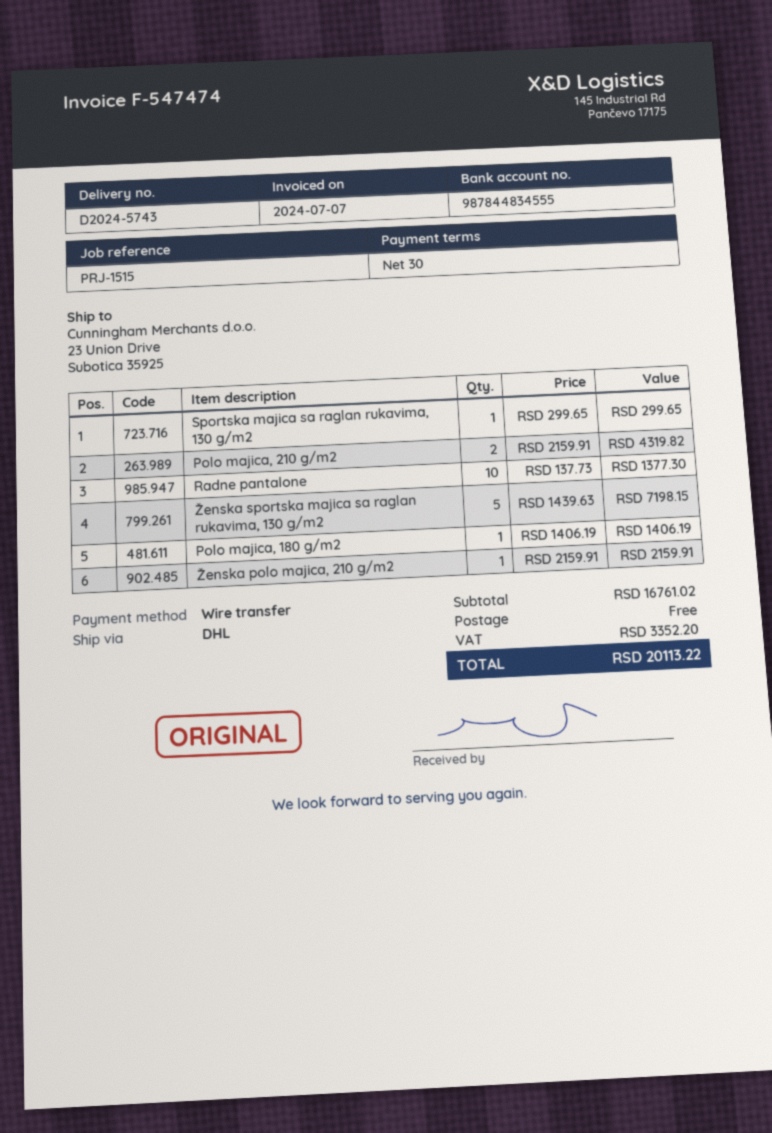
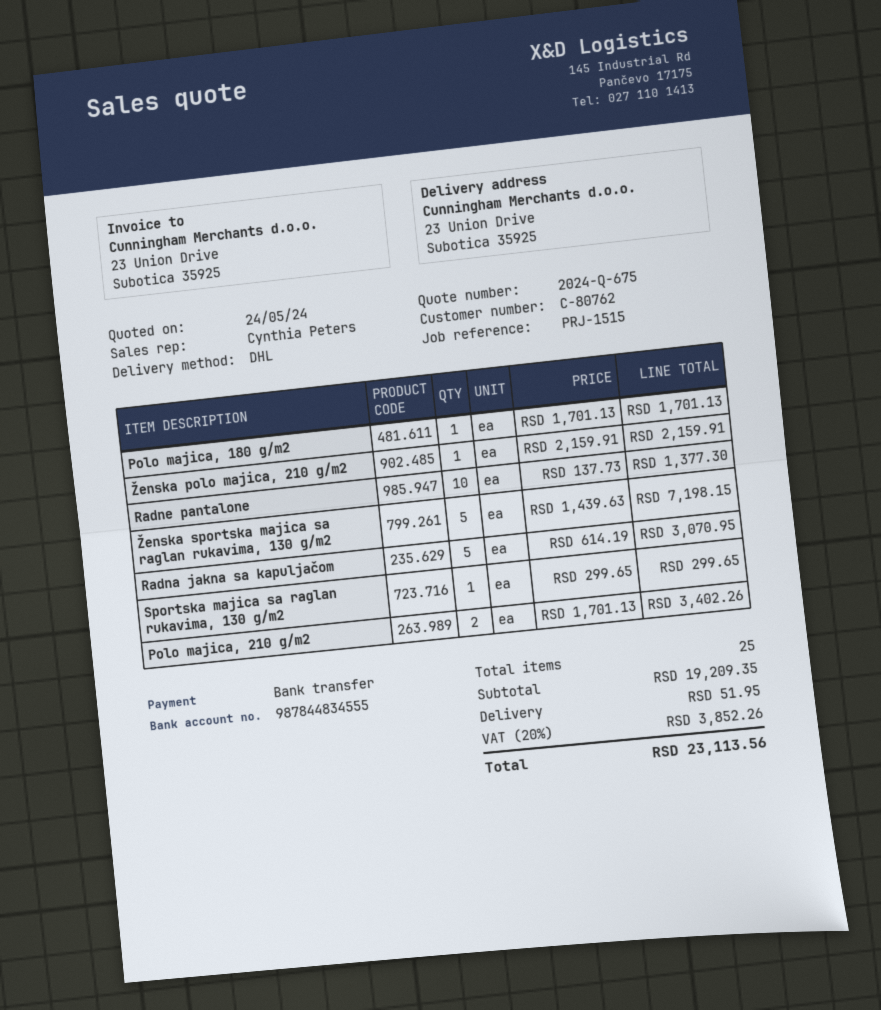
Polo majica, 210 g/m2: 2 x 2159.91 = 4319.82 -> 2 x 1701.13 = 3402.26
Polo majica, 180 g/m2: 1 x 1406.19 = 1406.19 -> 1 x 1701.13 = 1701.13
Radna jakna sa kapuljačom: none -> 5 x 614.19 = 3070.95
subtotal: 16761.02 -> 19209.35
shipping: 0.00 -> 51.95
tax: 3352.20 -> 3852.26
total: 20113.22 -> 23113.56

